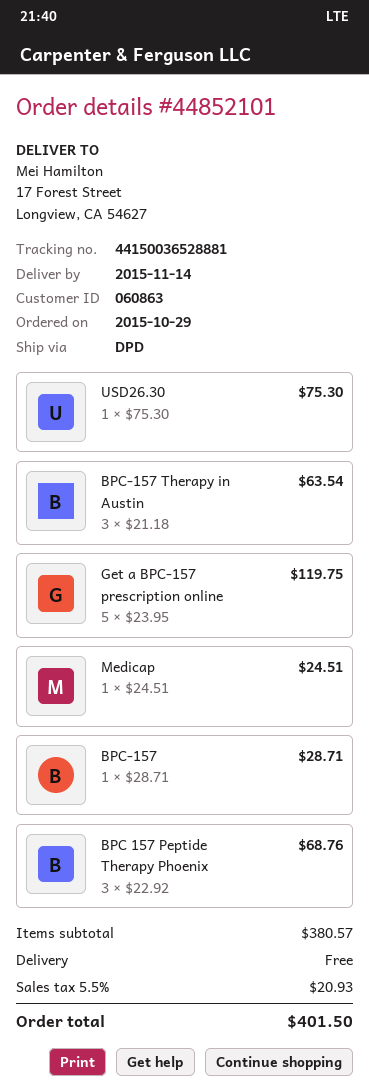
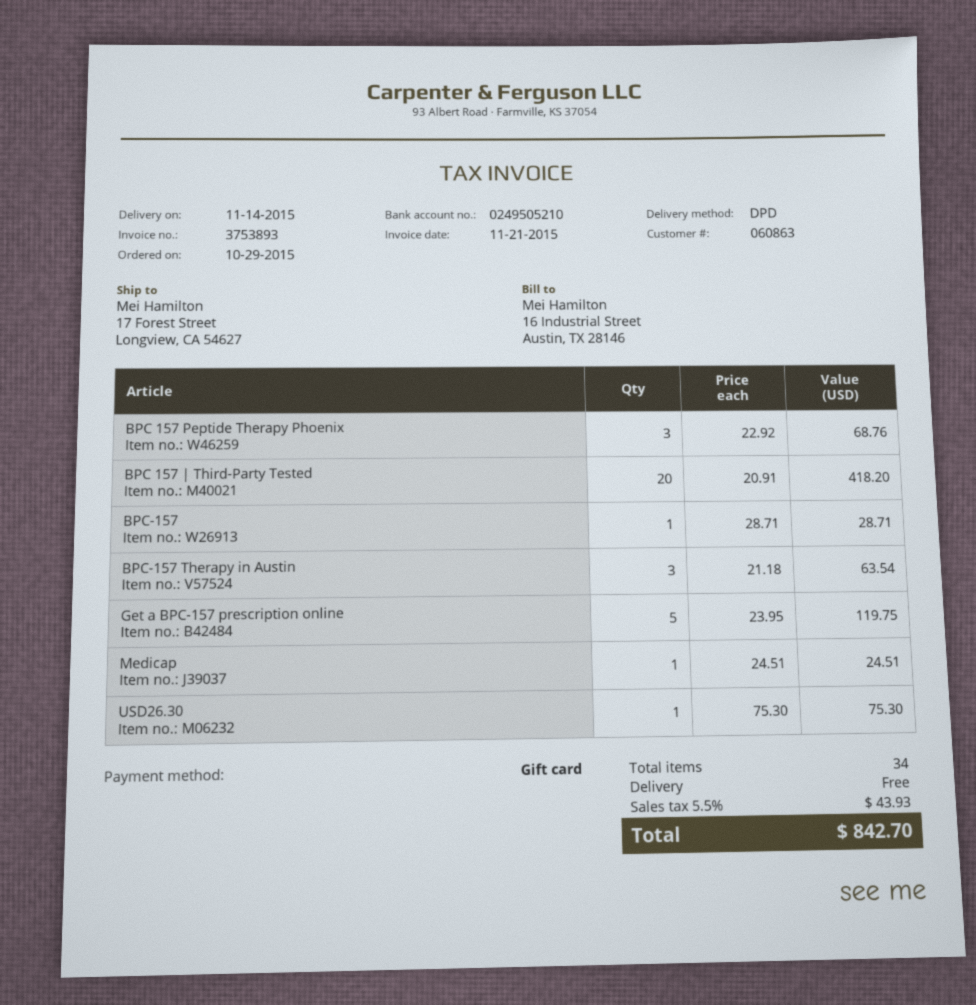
BPC 157 | Third-Party Tested: none -> 20 x 20.91 = 418.20
tax: 5.5% = 20.93 -> 5.5% = 43.93
total: 401.50 -> 842.70

